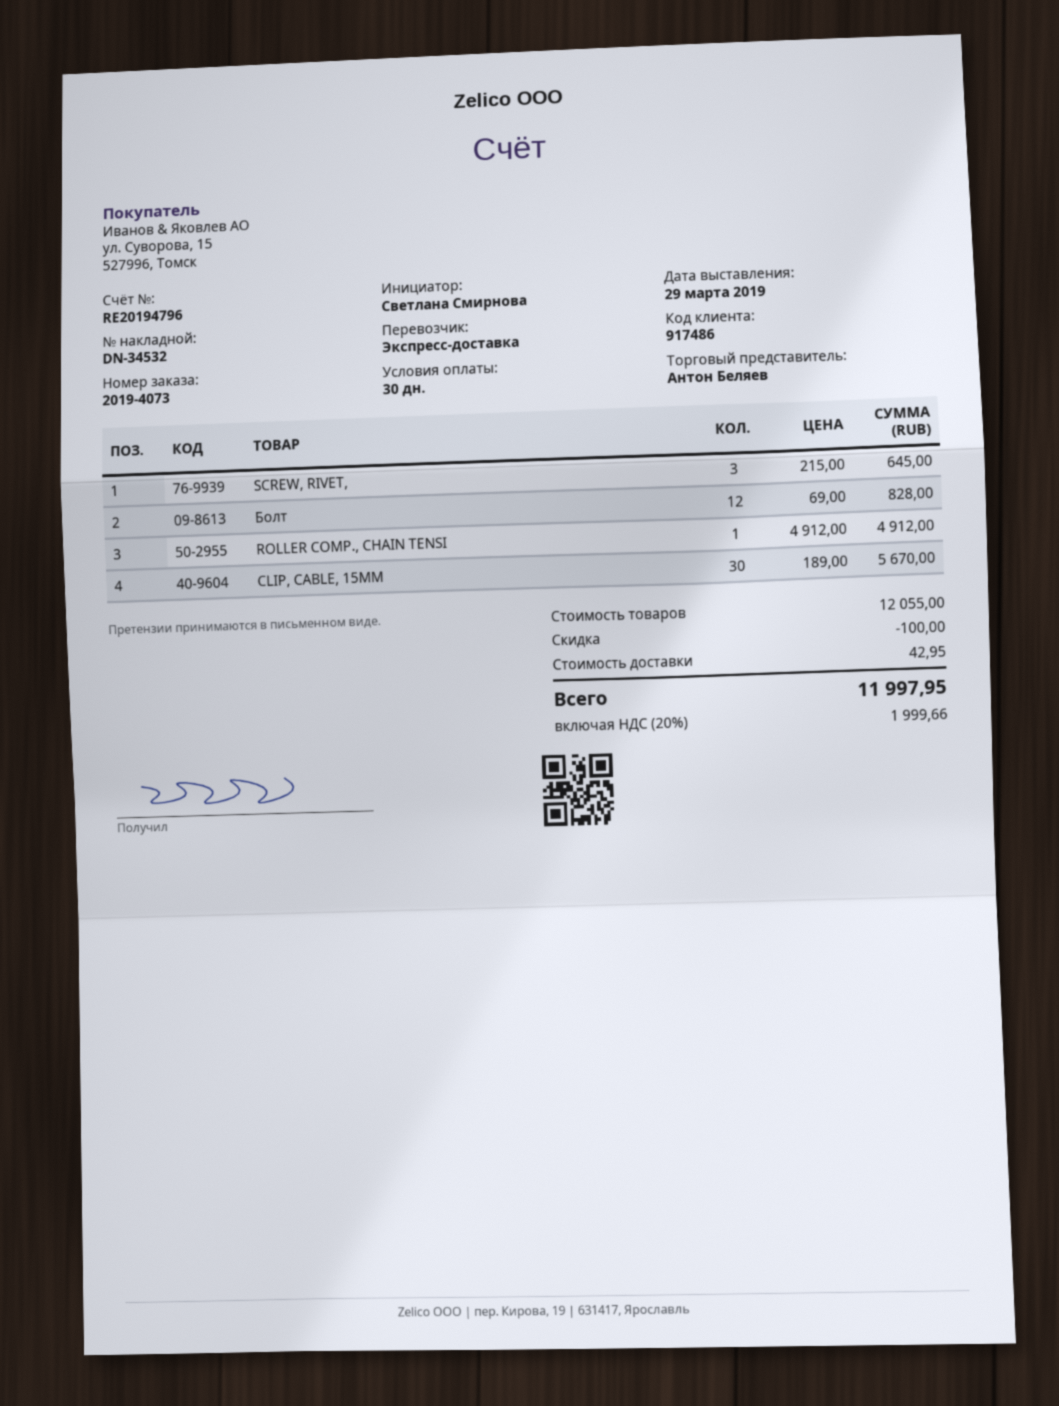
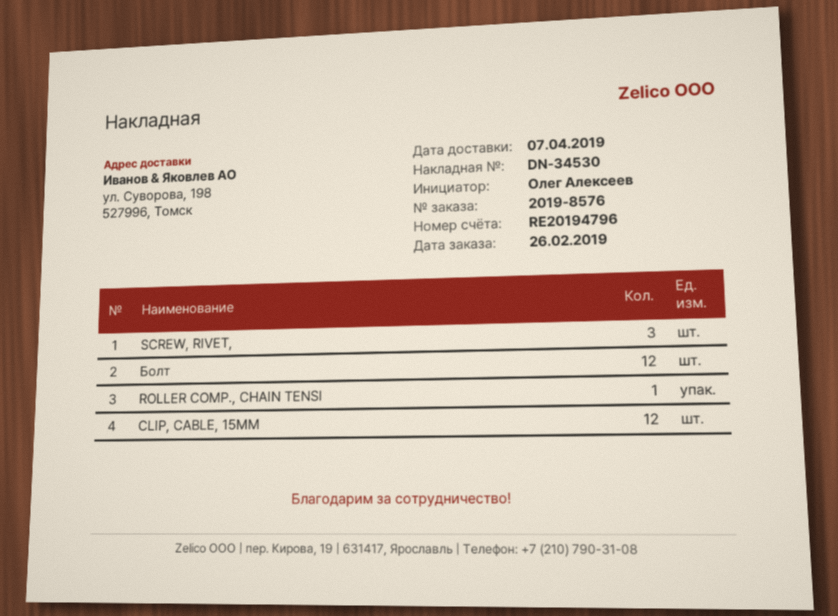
order number: 2019-4073 -> 2019-8576
delivery note number: DN-34532 -> DN-34530
ordered by: Светлана Смирнова -> Олег Алексеев
CLIP, CABLE, 15MM: 30 -> 12

